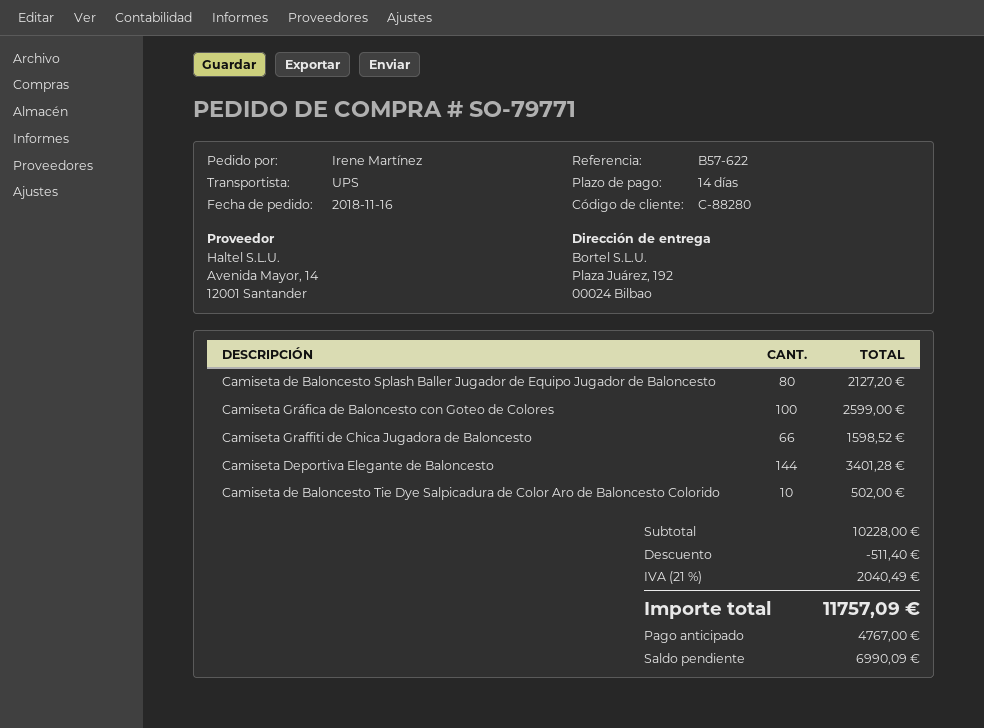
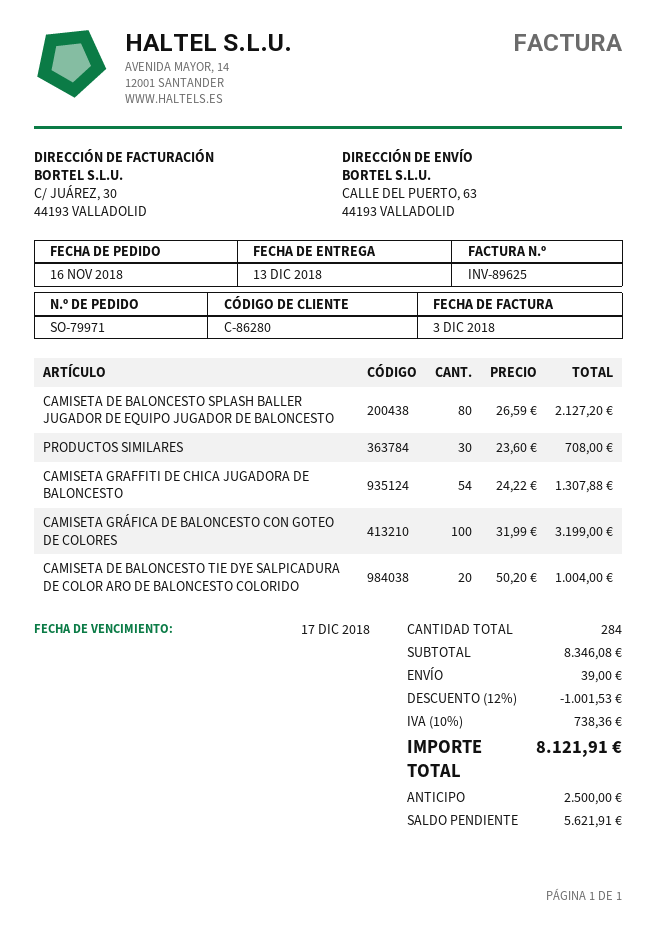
order number: SO-79771 -> SO-79971
customer number: C-88280 -> C-86280
ship to: Plaza Juárez, 192, 00024 Bilbao -> CALLE DEL PUERTO, 63, 44193 VALLADOLID
Camiseta Gráfica de Baloncesto con Goteo de Colores: 100 for 2599.00 -> 100 for 3199.00
Camiseta Graffiti de Chica Jugadora de Baloncesto: 66 for 1598.52 -> 54 for 1307.88
Camiseta Deportiva Elegante de Baloncesto: 144 for 3401.28 -> none
Camiseta de Baloncesto Tie Dye Salpicadura de Color Aro de Baloncesto Colorido: 10 for 502.00 -> 20 for 1004.00
PRODUCTOS SIMILARES: none -> 30 for 708.00
subtotal: 10228.00 -> 8346.08
discount: 511.40 -> 1001.53
shipping: none -> 39.00
tax: 21% = 2040.49 -> 10% = 738.36
total: 11757.09 -> 8121.91
deposit: 4767.00 -> 2500.00
balance: 6990.09 -> 5621.91

